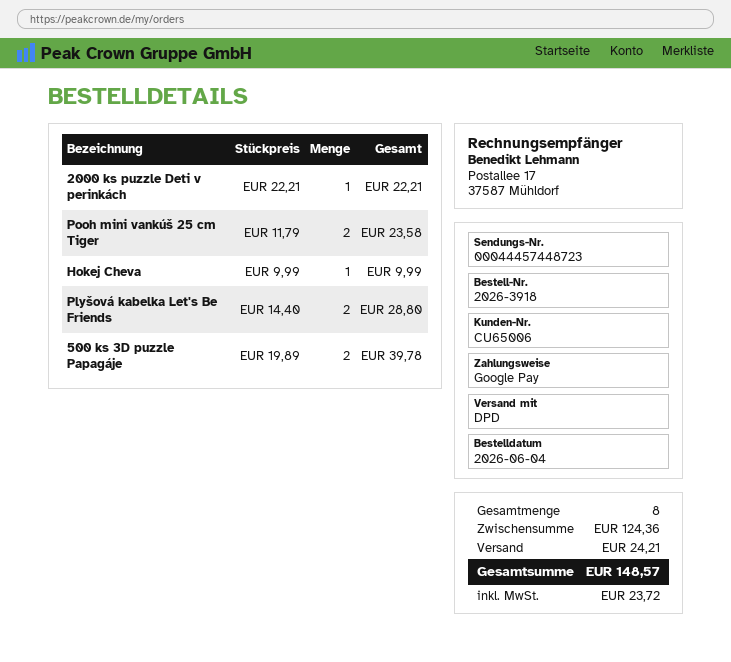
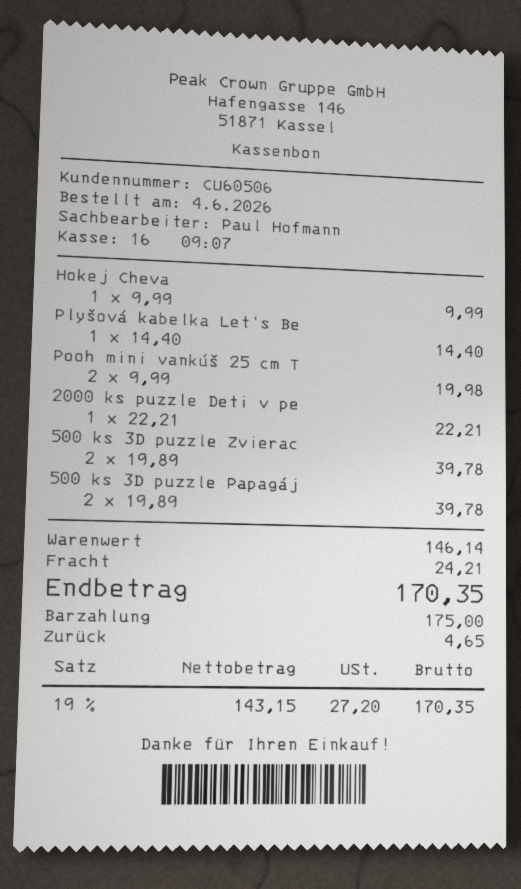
customer number: CU65006 -> CU60506
payment method: Google Pay -> cash
Pooh mini vankúš 25 cm Tiger: 2 x 11.79 = 23.58 -> 2 x 9.99 = 19.98
Plyšová kabelka Let's Be Friends: 2 x 14.40 = 28.80 -> 1 x 14.40 = 14.40
500 ks 3D puzzle Zvierac: none -> 2 x 19.89 = 39.78
subtotal: 124.36 -> 146.14
tax: 23.72 -> 27.20
total: 148.57 -> 170.35

